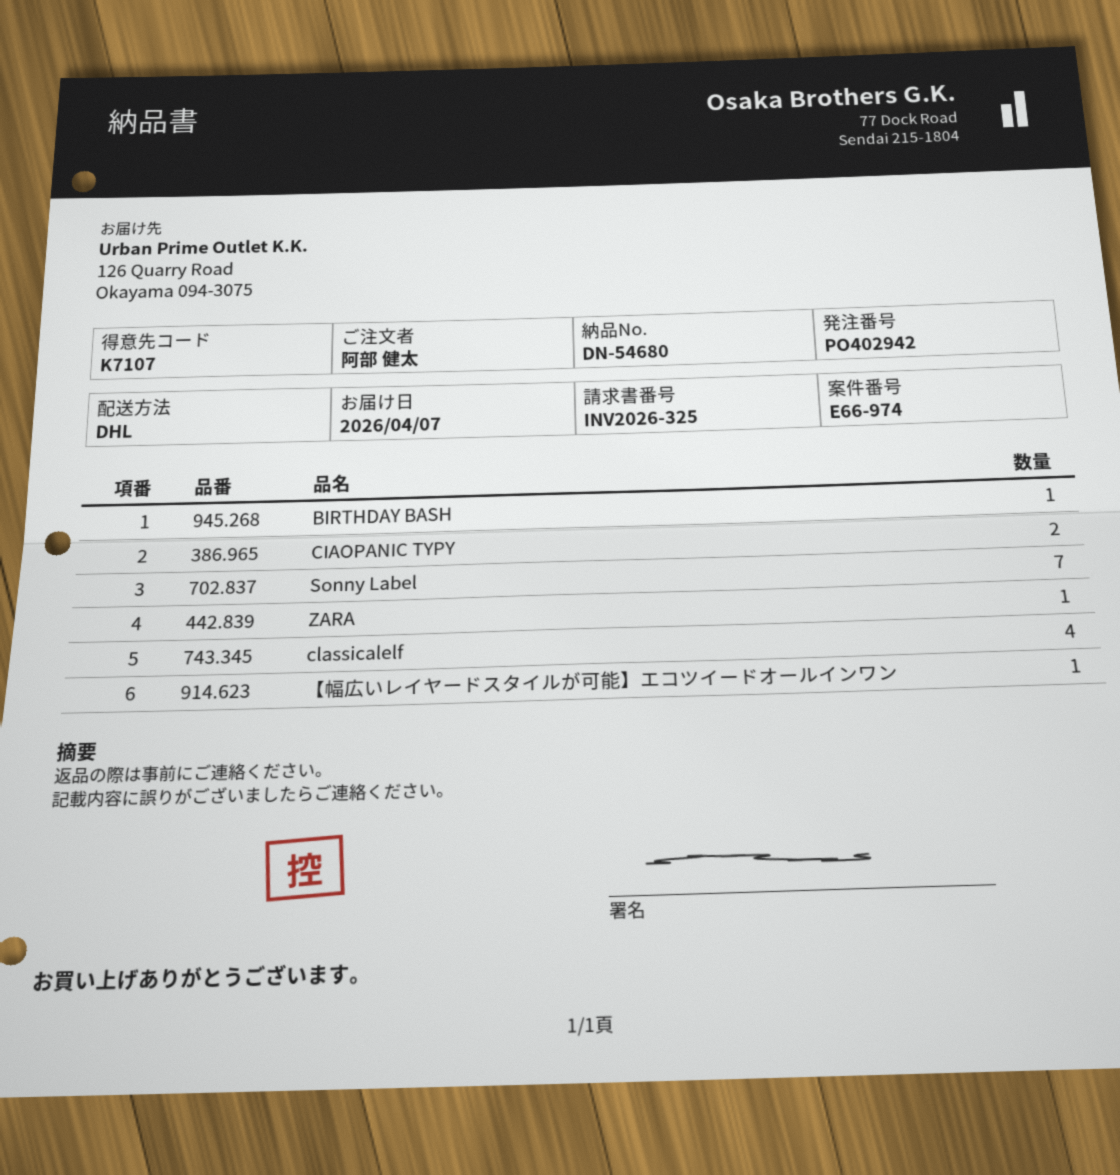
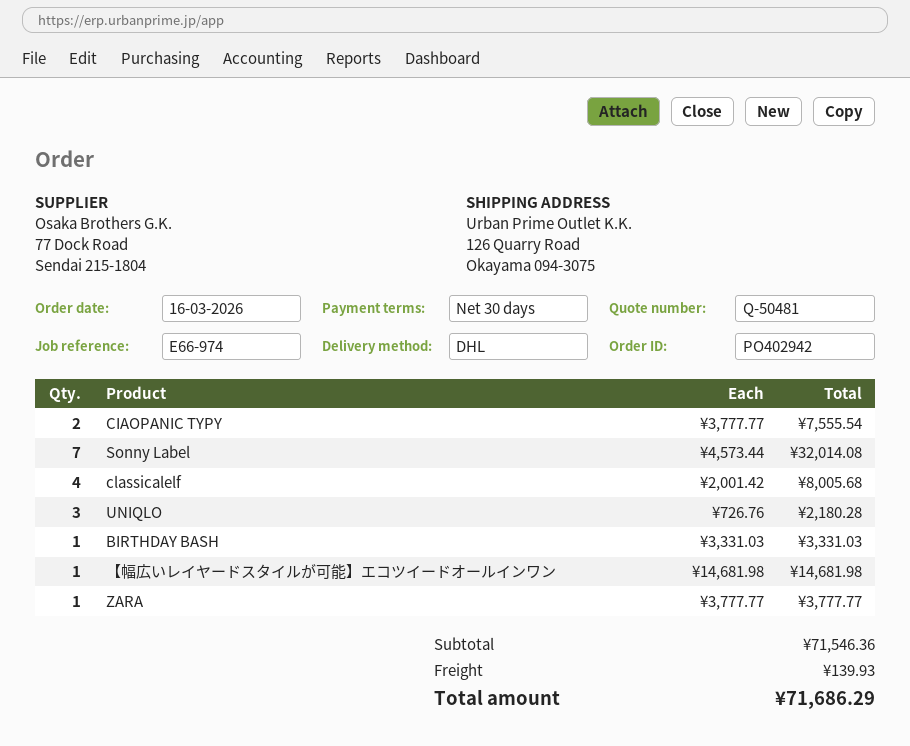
UNIQLO: none -> 3

